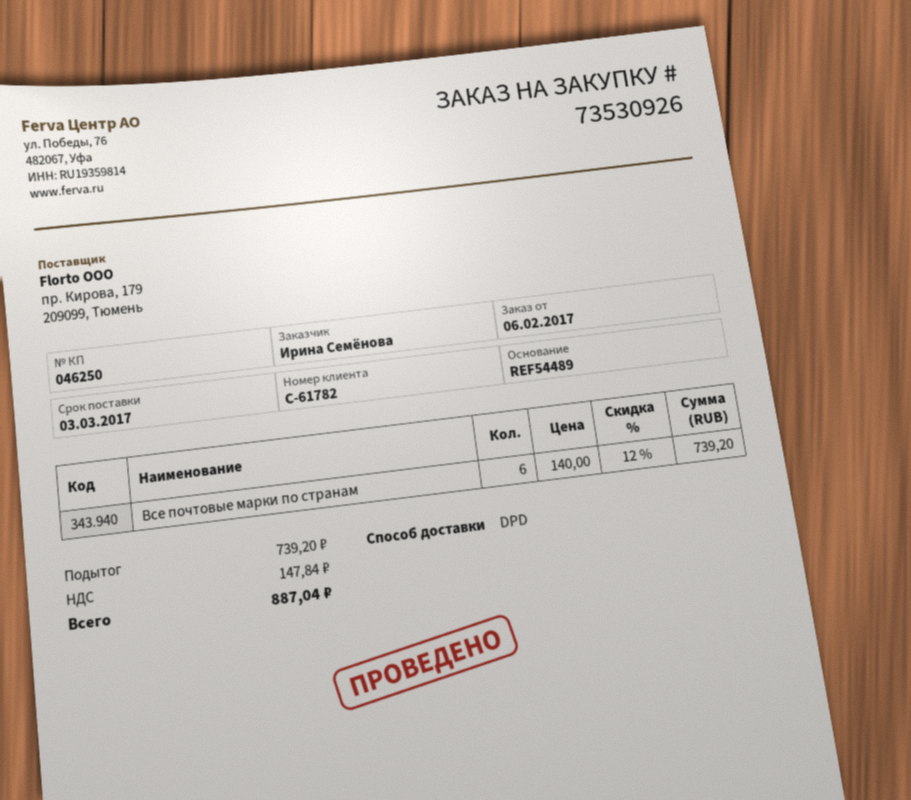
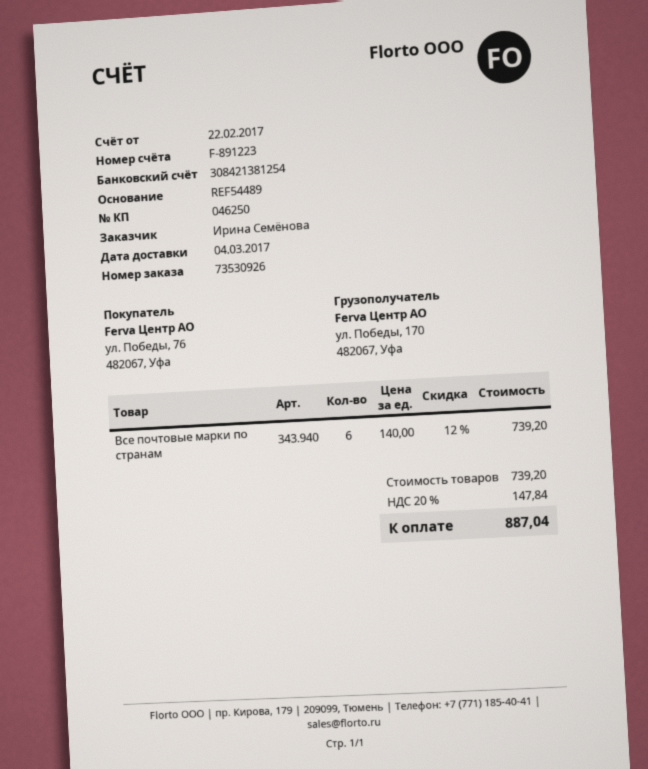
delivery date: 2017-03-03 -> 2017-03-04

